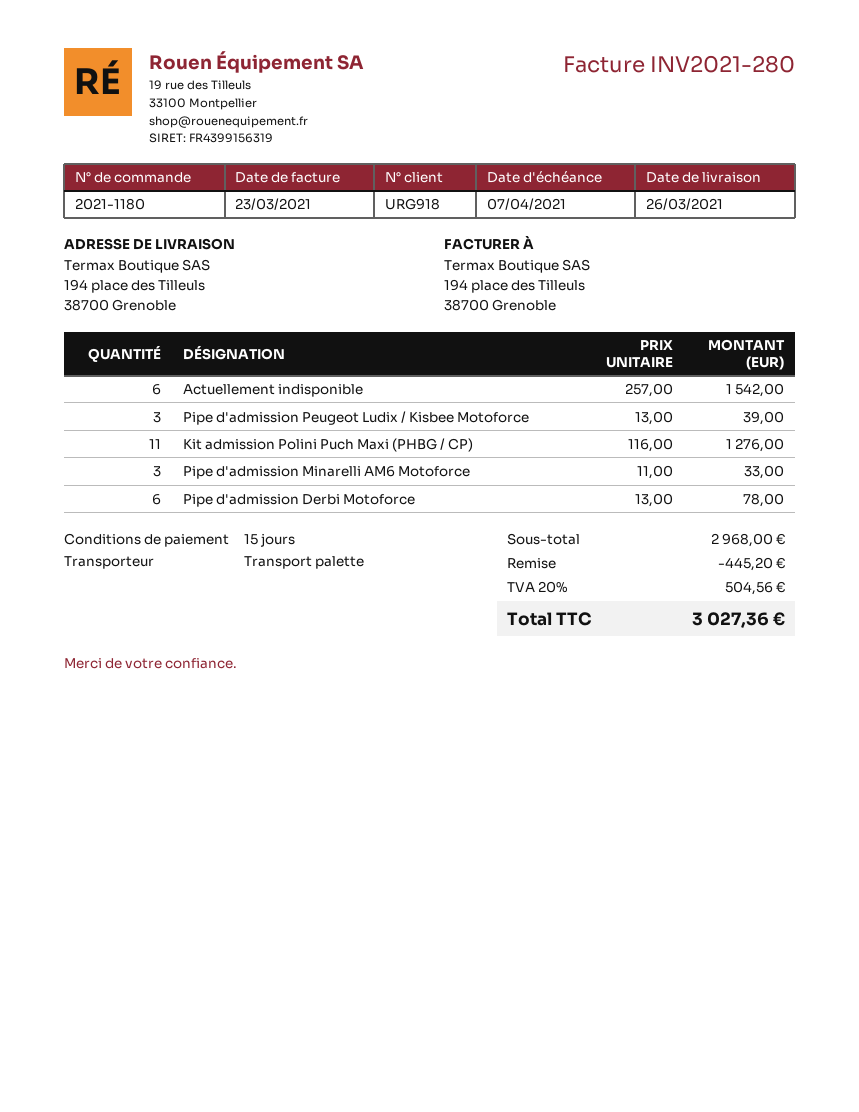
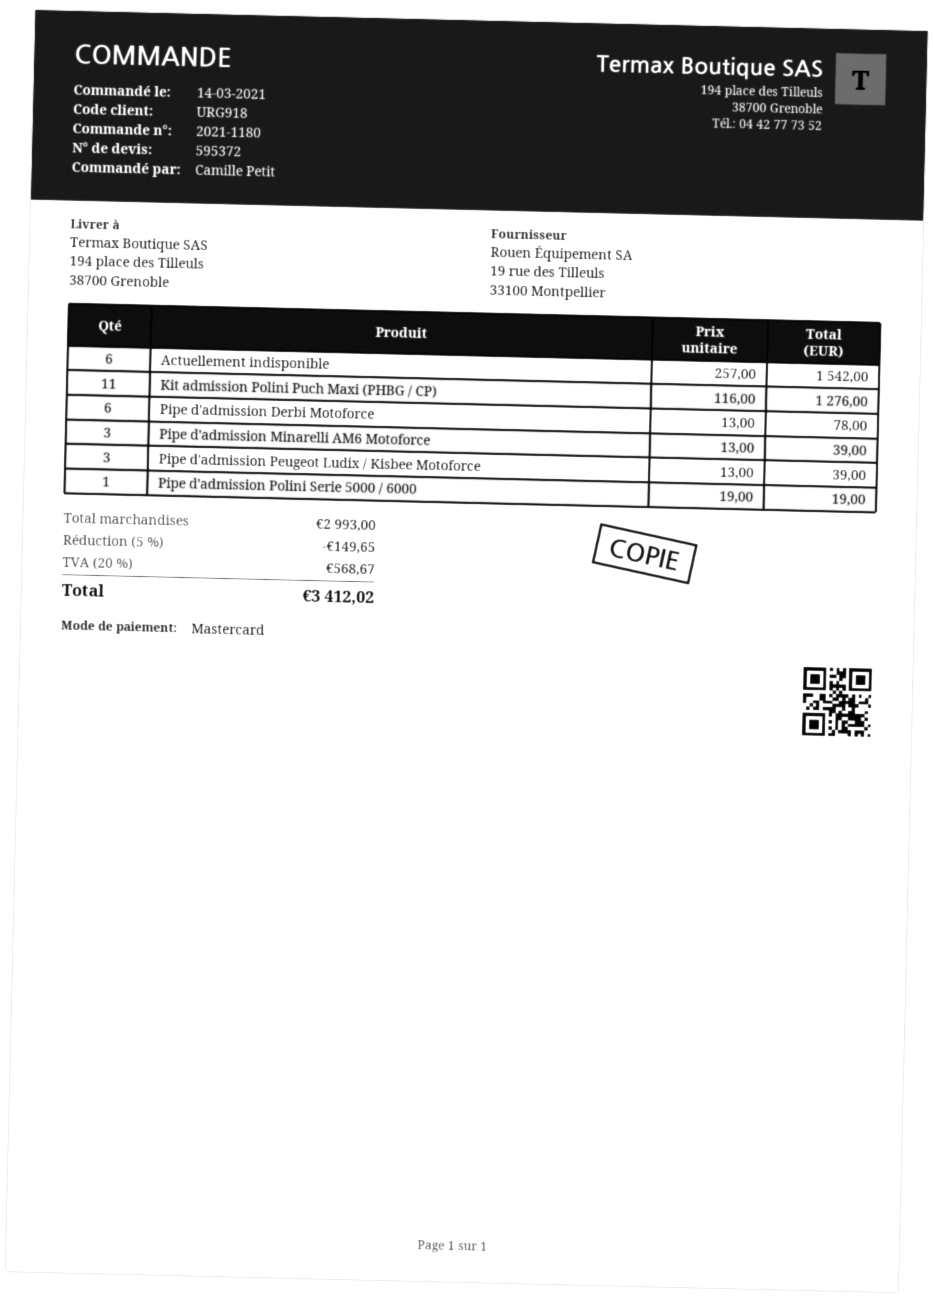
Pipe d'admission Minarelli AM6 Motoforce: 3 x 11.00 = 33.00 -> 3 x 13.00 = 39.00
Pipe d'admission Polini Serie 5000 / 6000: none -> 1 x 19.00 = 19.00
subtotal: 2968.00 -> 2993.00
discount: 445.20 -> 149.65
tax: 20% = 504.56 -> 20% = 568.67
total: 3027.36 -> 3412.02

